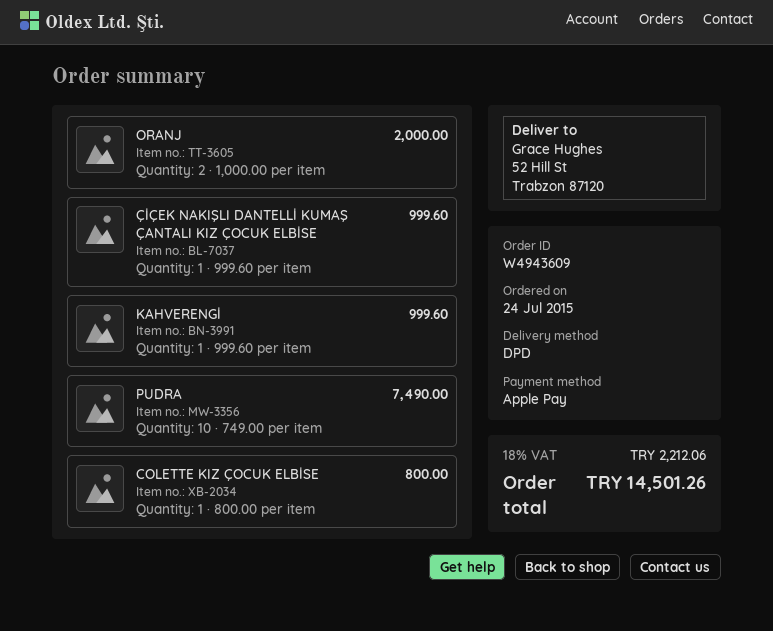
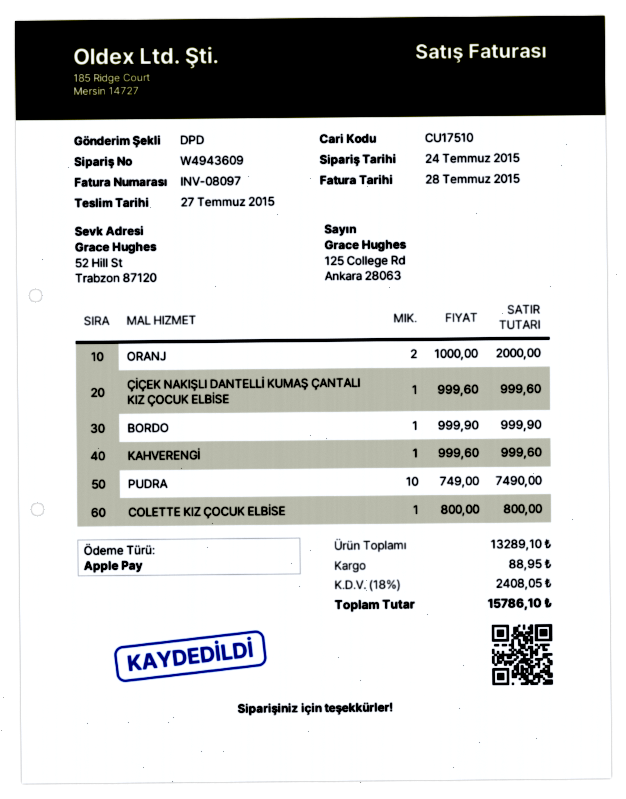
BORDO: none -> 1 x 999.90 = 999.90
shipping: none -> 88.95
tax: 18% = 2212.06 -> 18% = 2408.05
total: 14501.26 -> 15786.10

